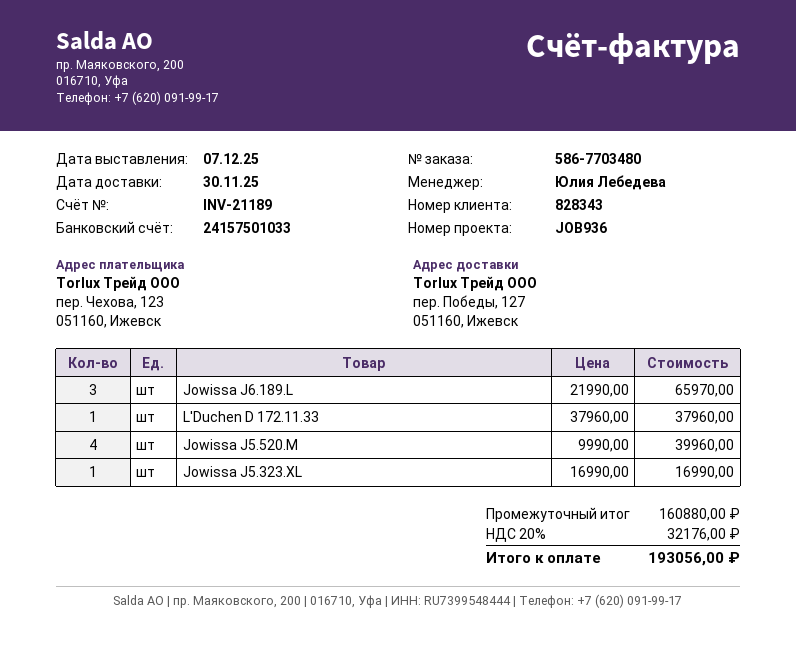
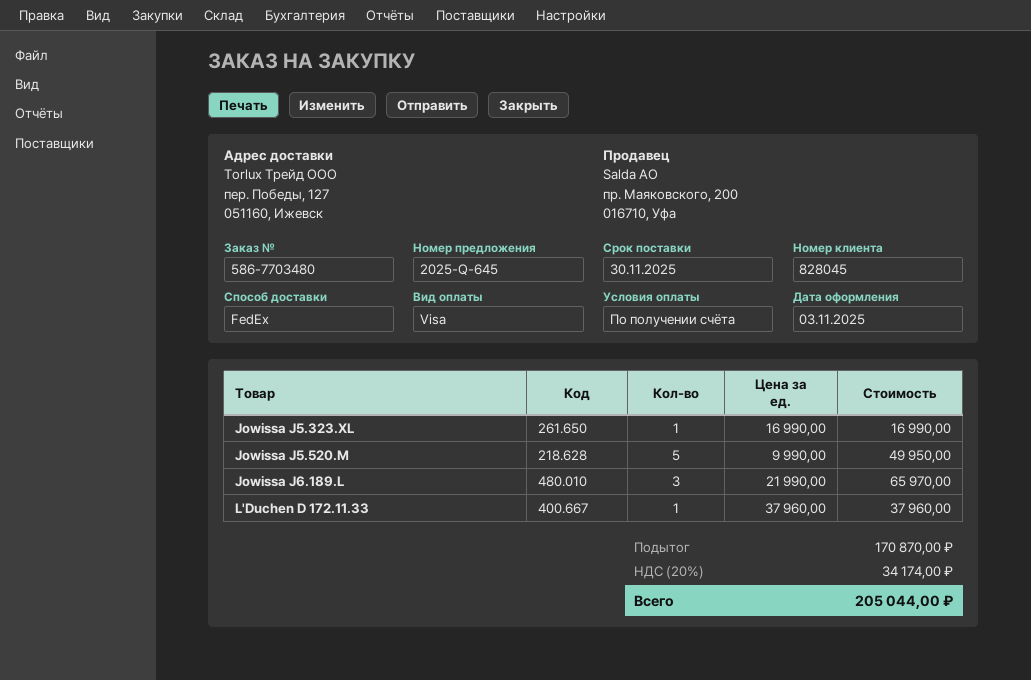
customer number: 828343 -> 828045
Jowissa J5.520.M: 4 x 9990.00 = 39960.00 -> 5 x 9990.00 = 49950.00
subtotal: 160880.00 -> 170870.00
tax: 20% = 32176.00 -> 20% = 34174.00
total: 193056.00 -> 205044.00

